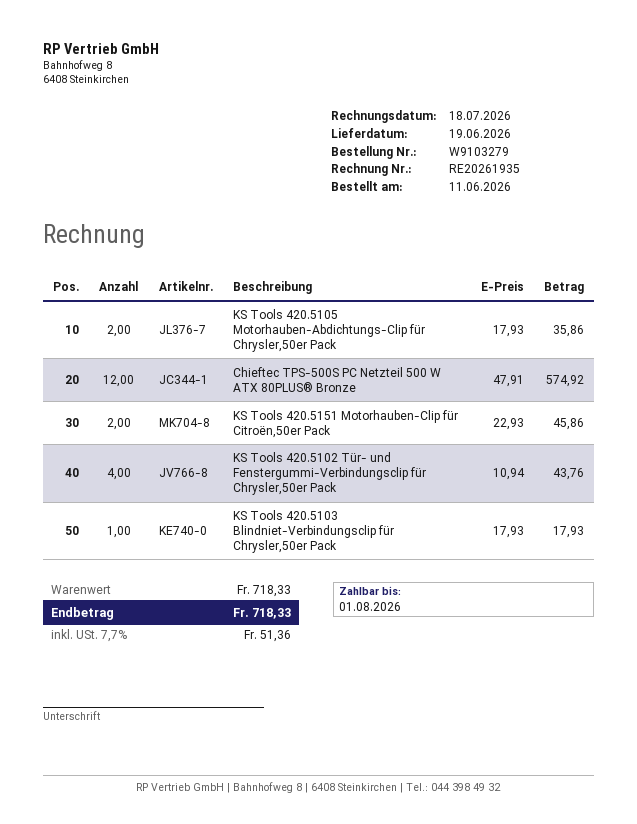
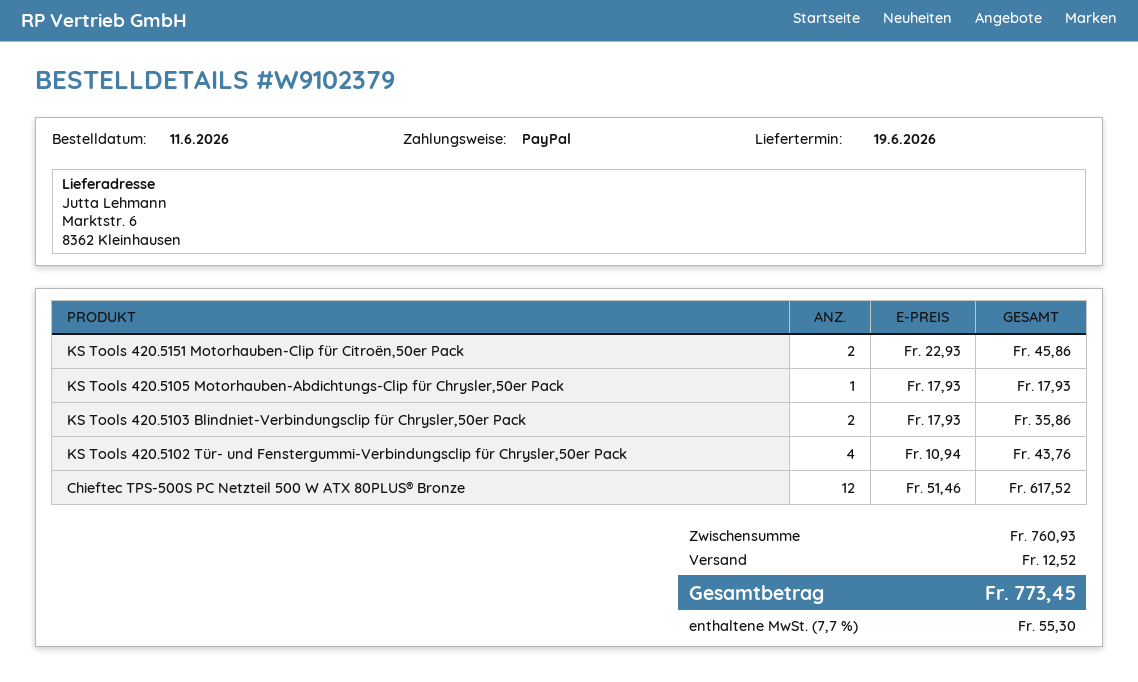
order number: W9103279 -> W9102379
KS Tools 420.5105 Motorhauben-Abdichtungs-Clip für Chrysler,50er Pack: 2 x 17.93 = 35.86 -> 1 x 17.93 = 17.93
Chieftec TPS-500S PC Netzteil 500 W ATX 80PLUS® Bronze: 12 x 47.91 = 574.92 -> 12 x 51.46 = 617.52
KS Tools 420.5103 Blindniet-Verbindungsclip für Chrysler,50er Pack: 1 x 17.93 = 17.93 -> 2 x 17.93 = 35.86
subtotal: 718.33 -> 760.93
shipping: none -> 12.52
tax: 7.7% = 51.36 -> 7.7% = 55.30
total: 718.33 -> 773.45

